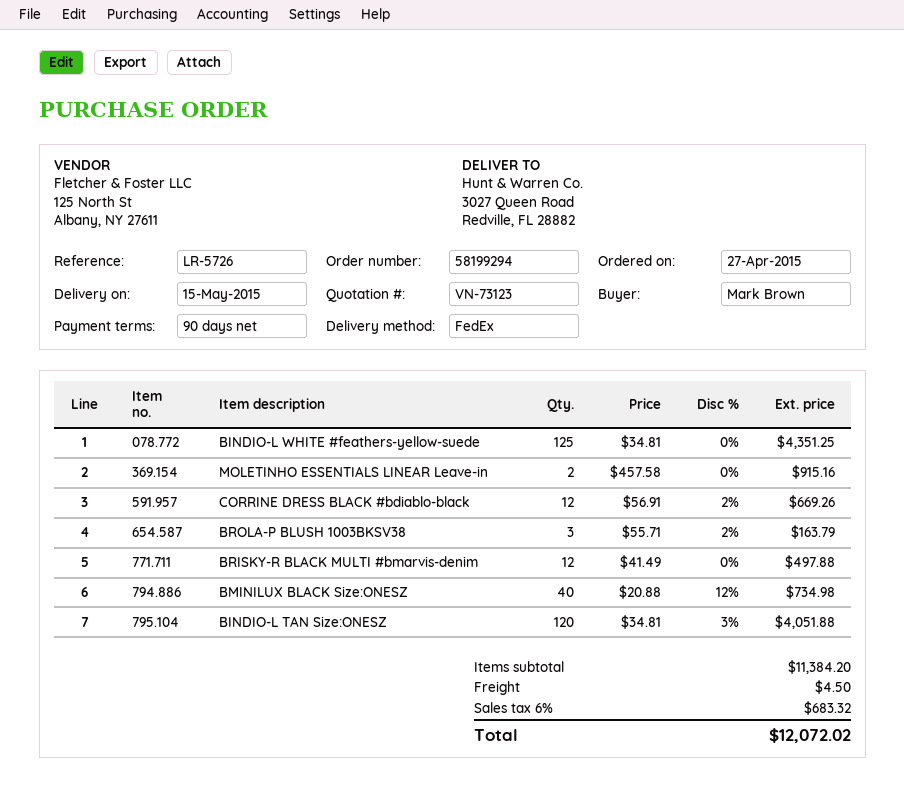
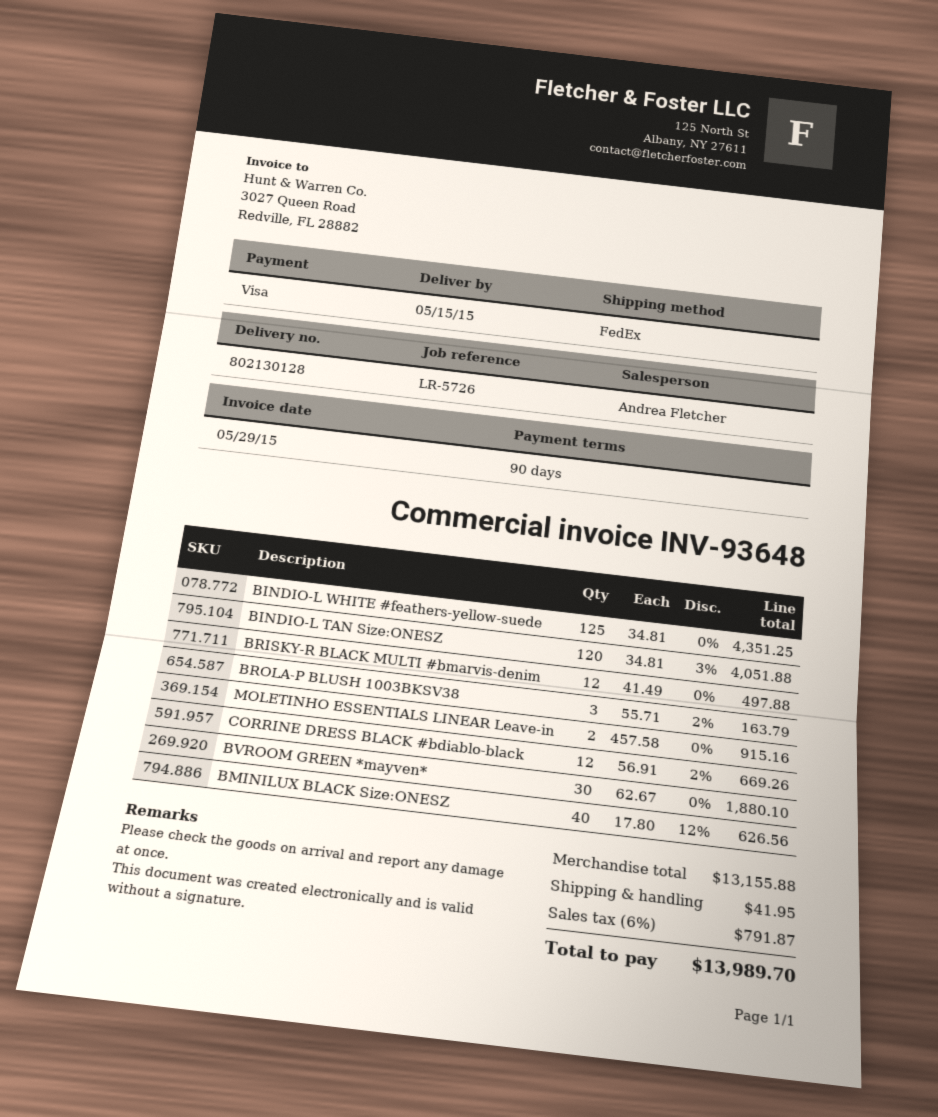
BMINILUX BLACK Size:ONESZ: 40 x 20.88 - 12% = 734.98 -> 40 x 17.80 - 12% = 626.56
BVROOM GREEN *mayven*: none -> 30 x 62.67 = 1880.10
subtotal: 11384.20 -> 13155.88
shipping: 4.50 -> 41.95
tax: 6% = 683.32 -> 6% = 791.87
total: 12072.02 -> 13989.70

